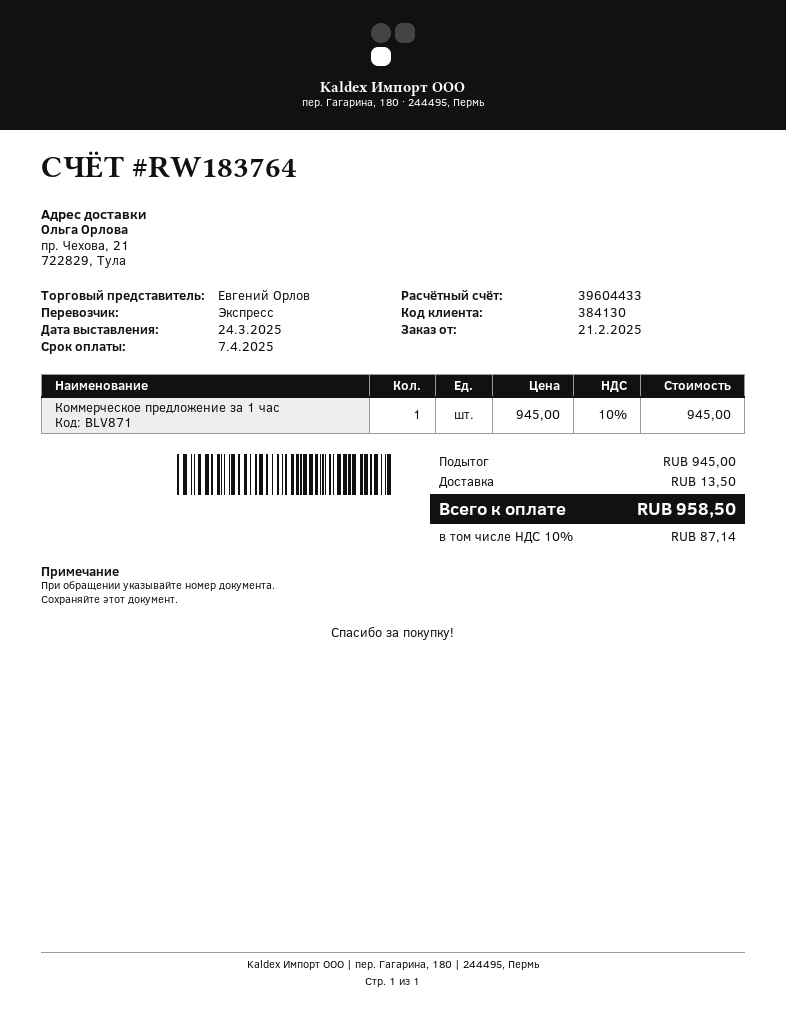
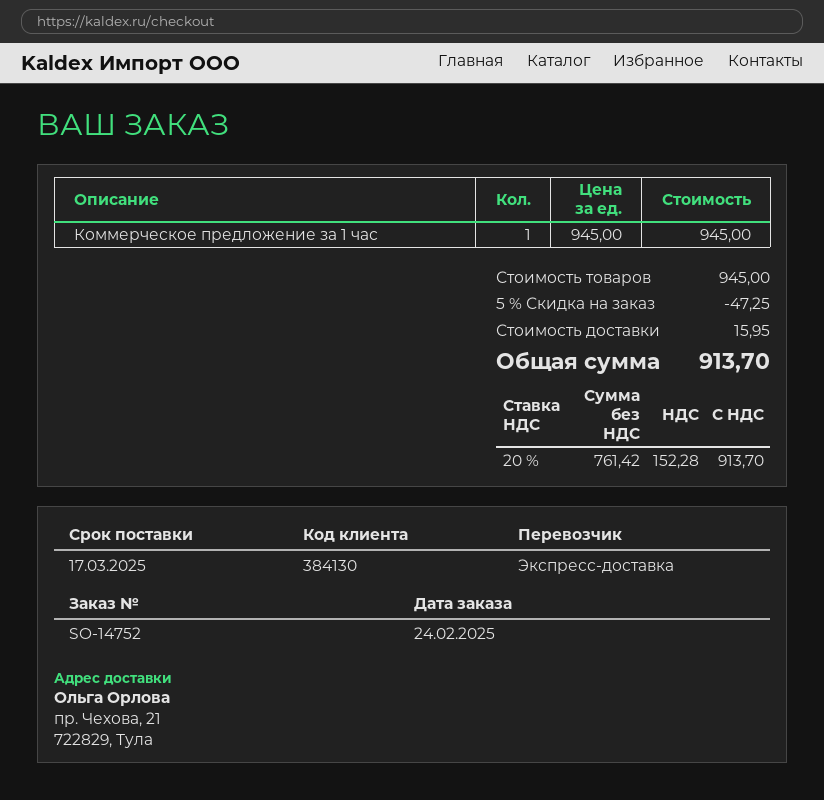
order date: 2025-02-21 -> 2025-02-24
discount: none -> 5% = 47.25
shipping: 13.50 -> 15.95
tax: 10% = 87.14 -> 20% = 152.28
total: 958.50 -> 913.70

